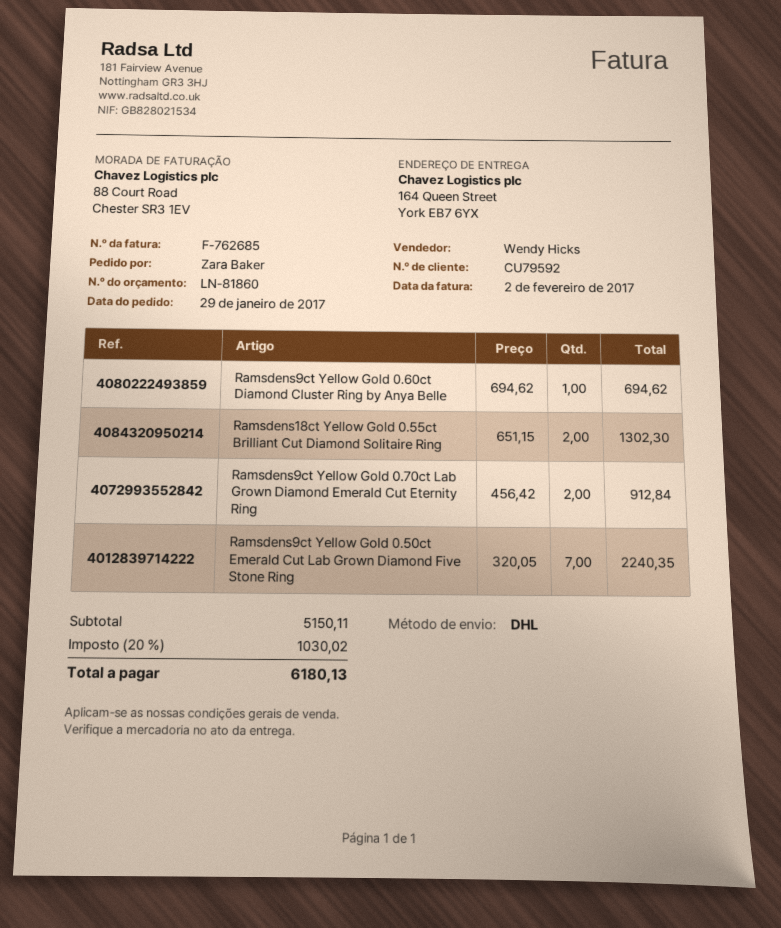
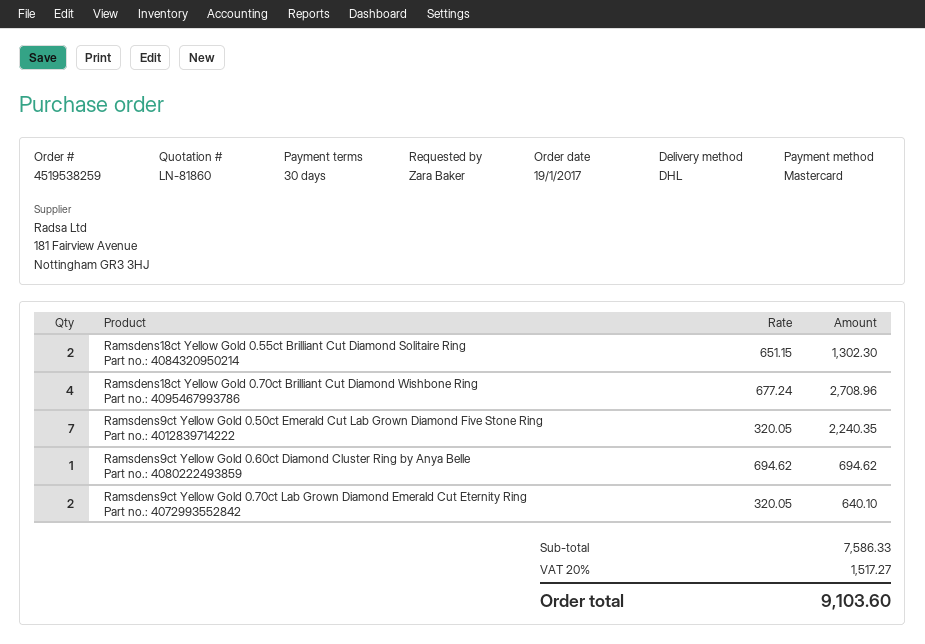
order date: 2017-01-29 -> 2017-01-19
Ramsdens9ct Yellow Gold 0.70ct Lab Grown Diamond Emerald Cut Eternity Ring: 2 x 456.42 = 912.84 -> 2 x 320.05 = 640.10
Ramsdens18ct Yellow Gold 0.70ct Brilliant Cut Diamond Wishbone Ring: none -> 4 x 677.24 = 2708.96
subtotal: 5150.11 -> 7586.33
tax: 20% = 1030.02 -> 20% = 1517.27
total: 6180.13 -> 9103.60

